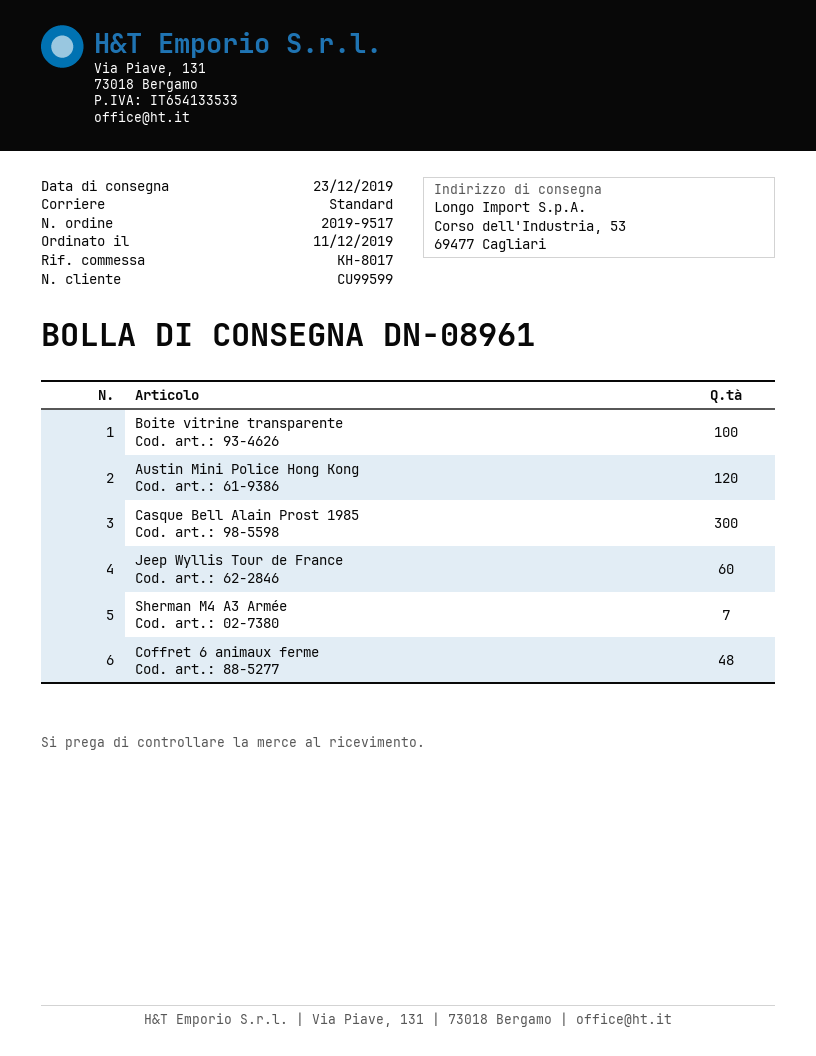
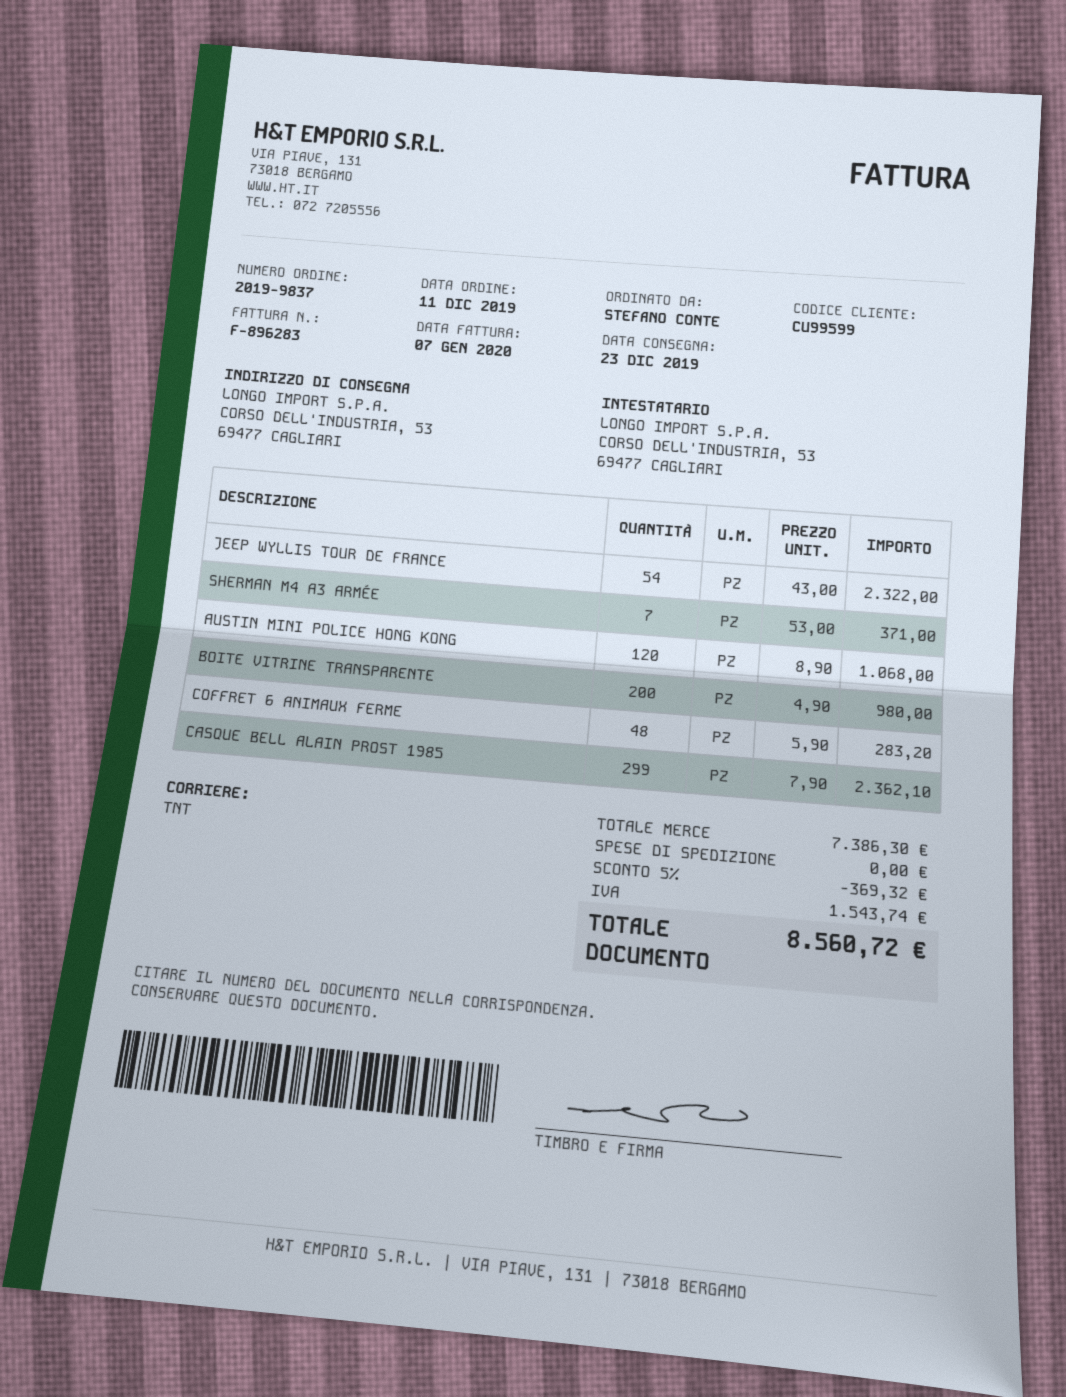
order number: 2019-9517 -> 2019-9837
shipping method: standard -> TNT
Boite vitrine transparente: 100 -> 200
Casque Bell Alain Prost 1985: 300 -> 299
Jeep Wyllis Tour de France: 60 -> 54

